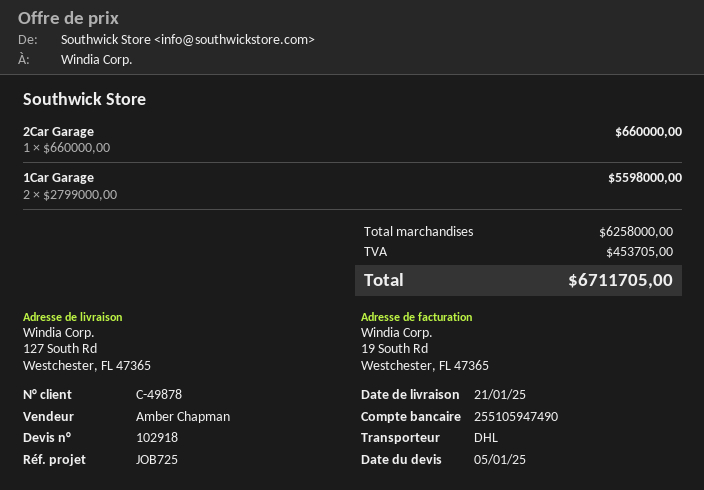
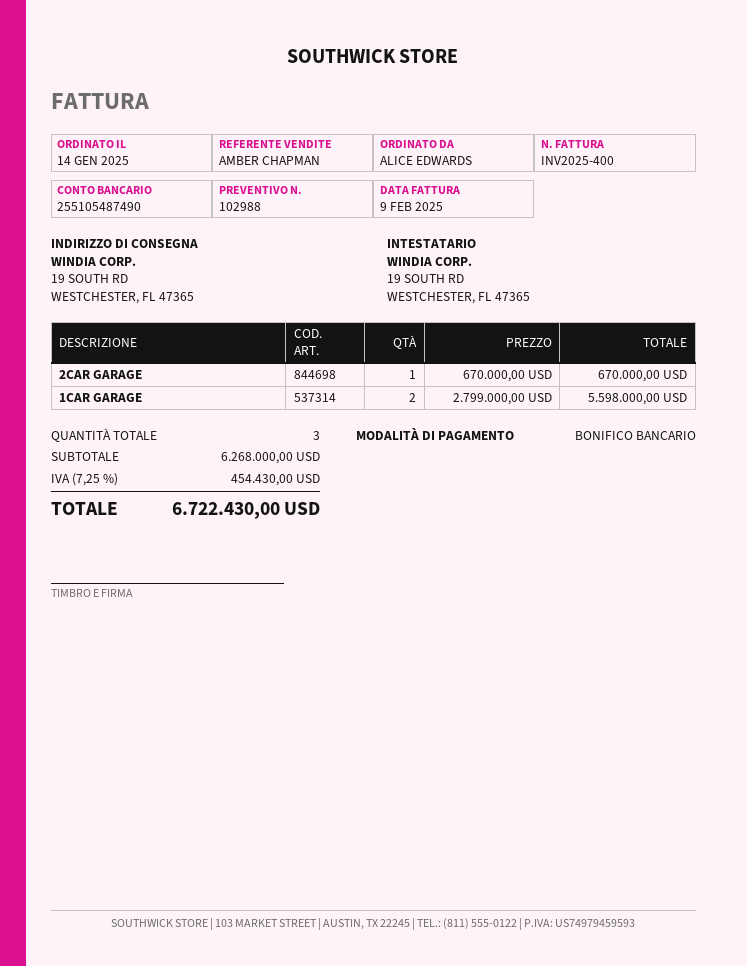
quote number: 102918 -> 102988
bank account: 255105947490 -> 255105487490
ship to: 127 South Rd, Westchester, FL 47365 -> 19 SOUTH RD, WESTCHESTER, FL 47365
2Car Garage: 1 x 660000.00 = 660000.00 -> 1 x 670000.00 = 670000.00
subtotal: 6258000.00 -> 6268000.00
tax: 453705.00 -> 454430.00
total: 6711705.00 -> 6722430.00

